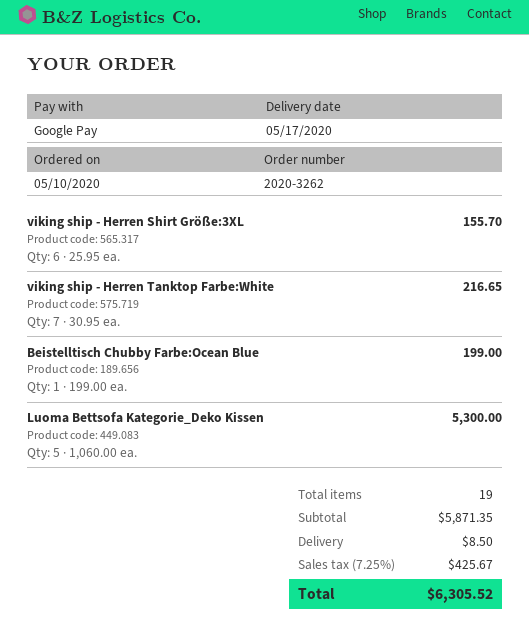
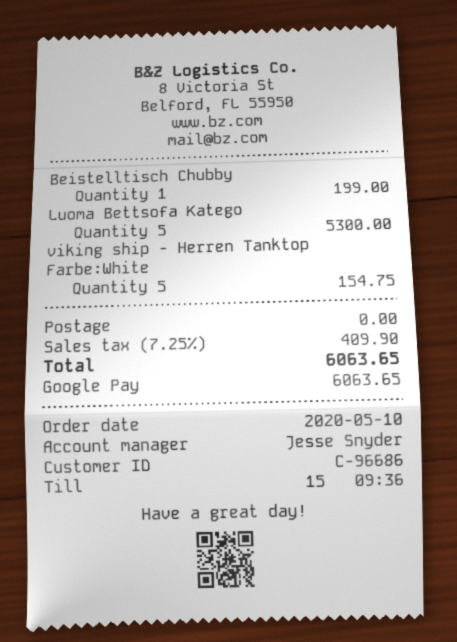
viking ship - Herren Shirt Größe:3XL: 6 for 155.70 -> none
viking ship - Herren Tanktop Farbe:White: 7 for 216.65 -> 5 for 154.75
shipping: 8.50 -> 0.00
tax: 7.25% = 425.67 -> 7.25% = 409.90
total: 6305.52 -> 6063.65

